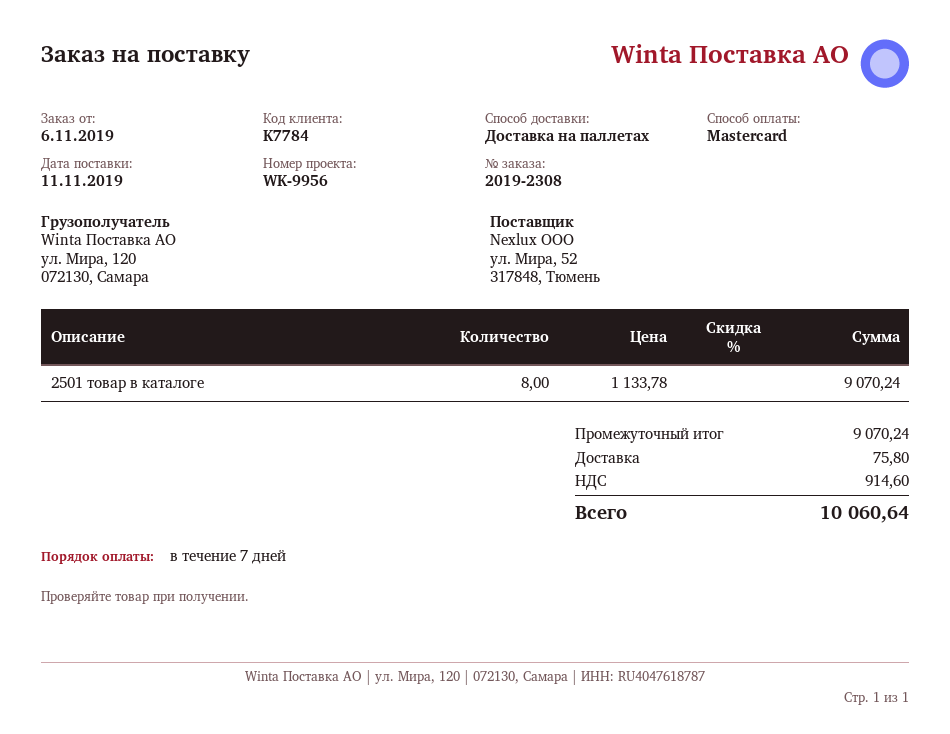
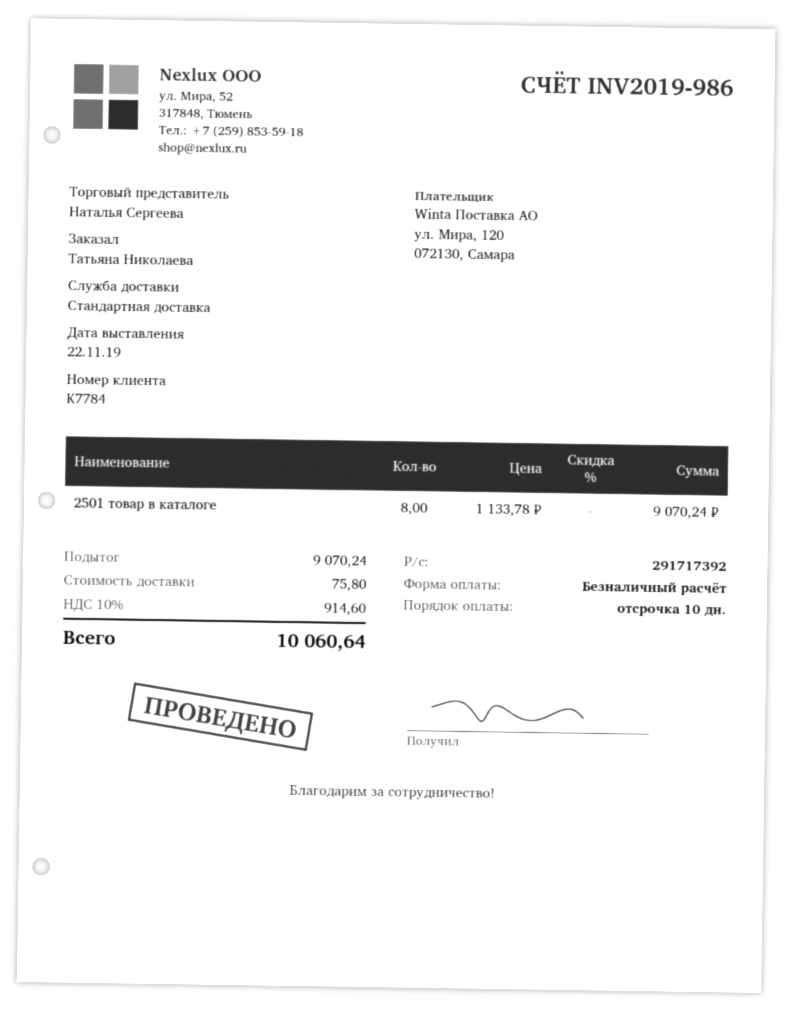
payment terms: 7 days -> 10 days
payment method: Mastercard -> bank transfer
shipping method: pallet freight -> standard

